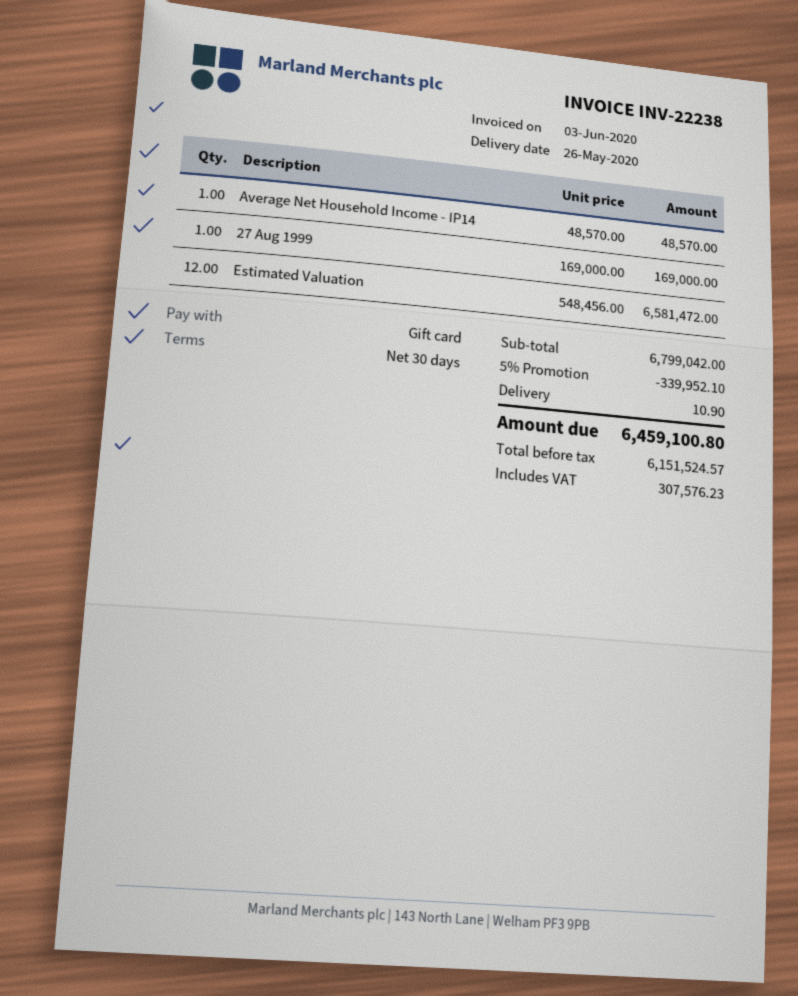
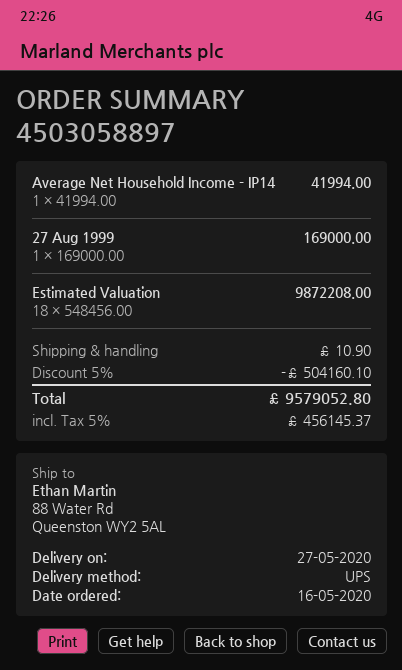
delivery date: 2020-05-26 -> 2020-05-27
Average Net Household Income - IP14: 1 x 48570.00 = 48570.00 -> 1 x 41994.00 = 41994.00
Estimated Valuation: 12 x 548456.00 = 6581472.00 -> 18 x 548456.00 = 9872208.00
discount: 5% = 339952.10 -> 5% = 504160.10
tax: 307576.23 -> 456145.37
total: 6459100.80 -> 9579052.80

